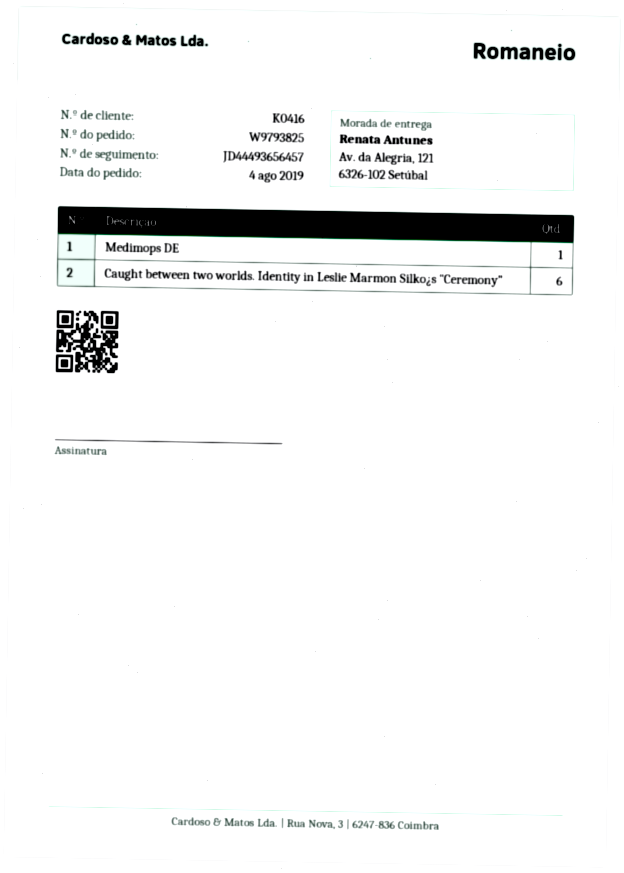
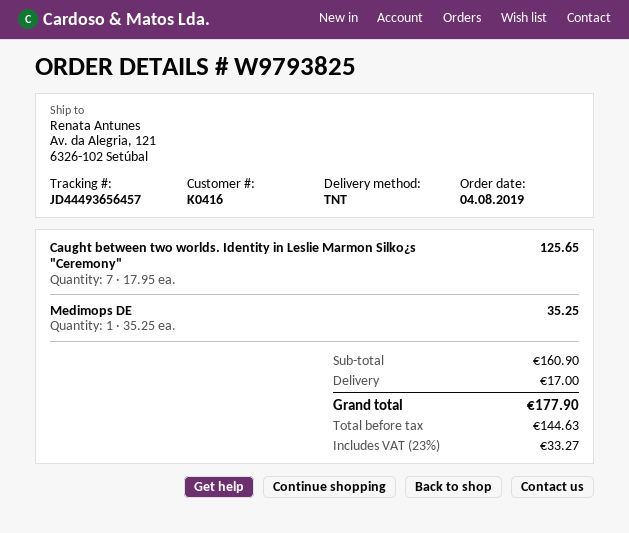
Caught between two worlds. Identity in Leslie Marmon Silko¿s "Ceremony": 6 -> 7

